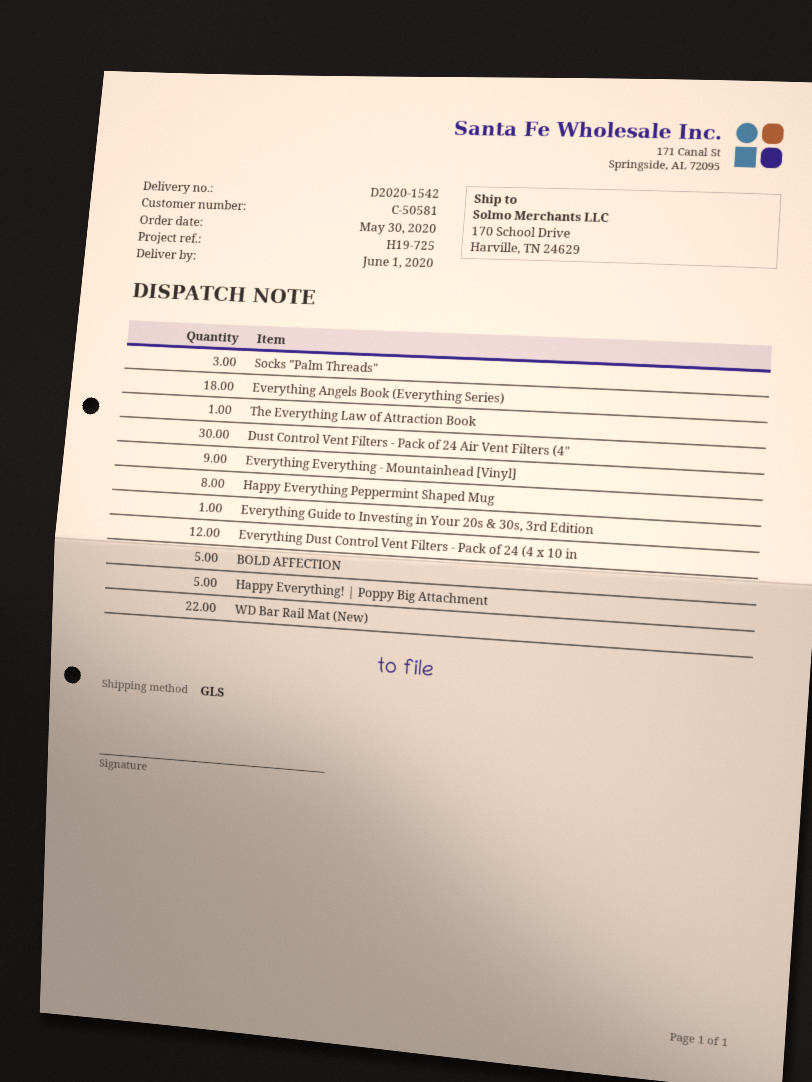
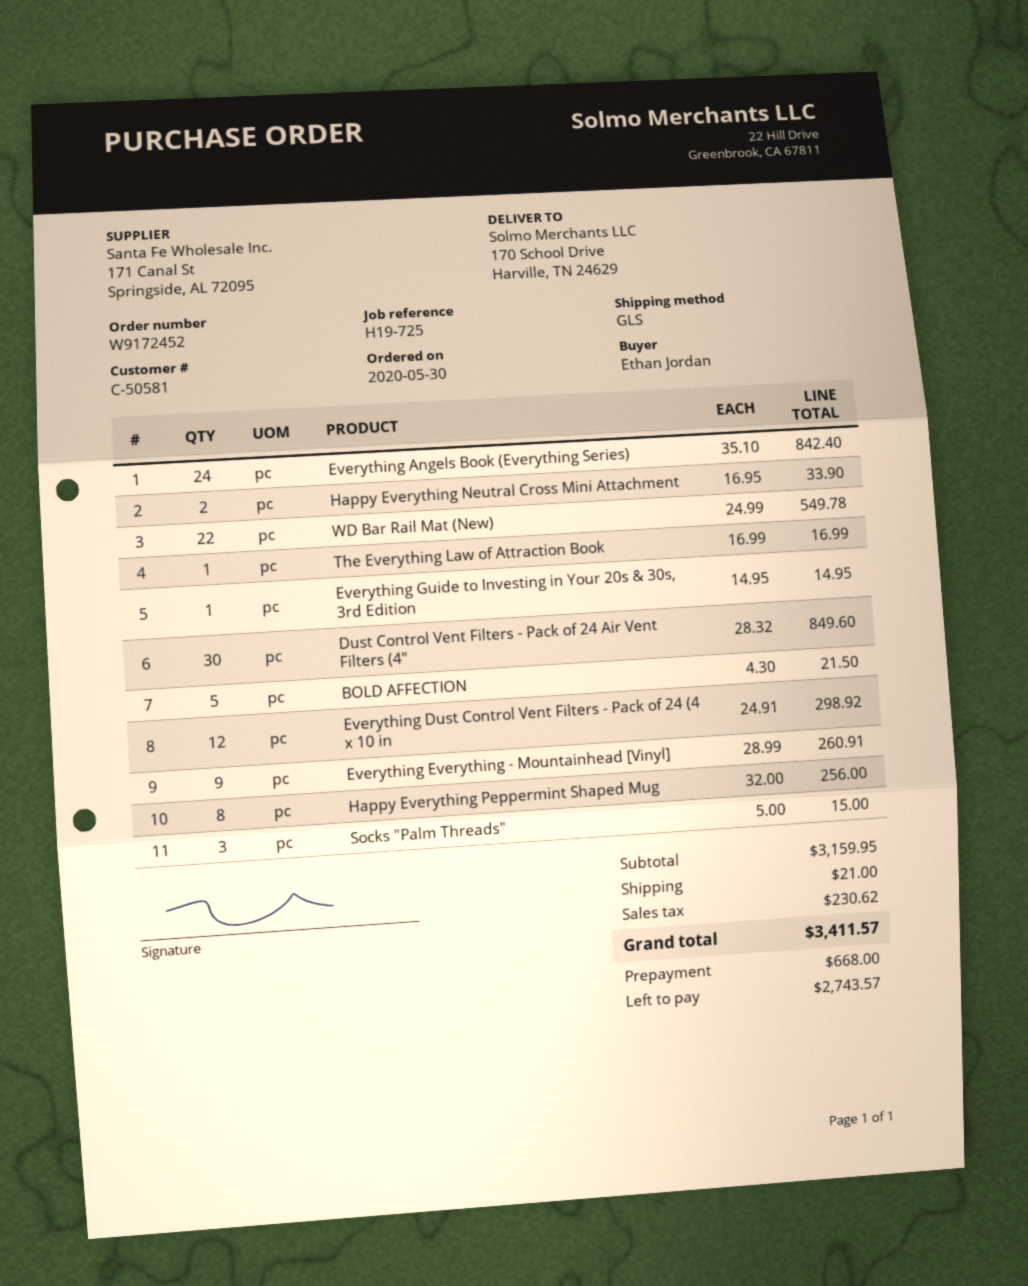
Everything Angels Book (Everything Series): 18 -> 24
Happy Everything! | Poppy Big Attachment: 5 -> none
Happy Everything Neutral Cross Mini Attachment: none -> 2

